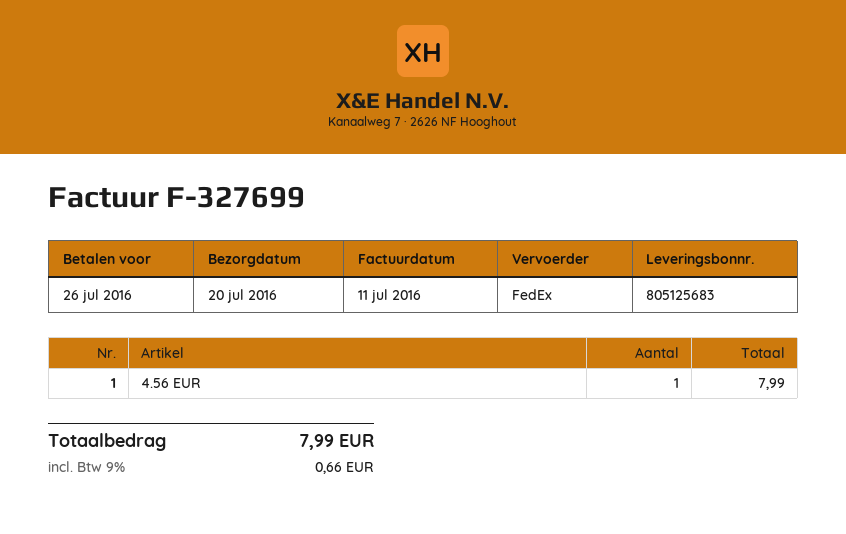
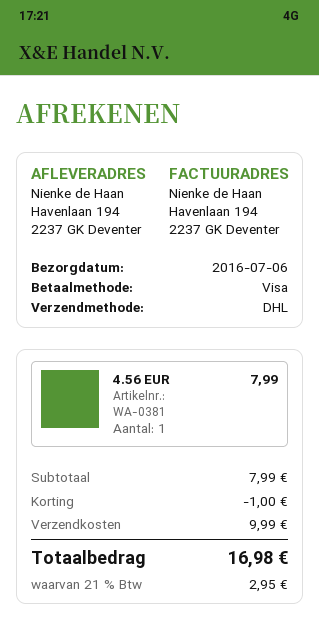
delivery date: 2016-07-20 -> 2016-07-06
shipping method: FedEx -> DHL
discount: none -> 1.00
shipping: none -> 9.99
tax: 9% = 0.66 -> 21% = 2.95
total: 7.99 -> 16.98

